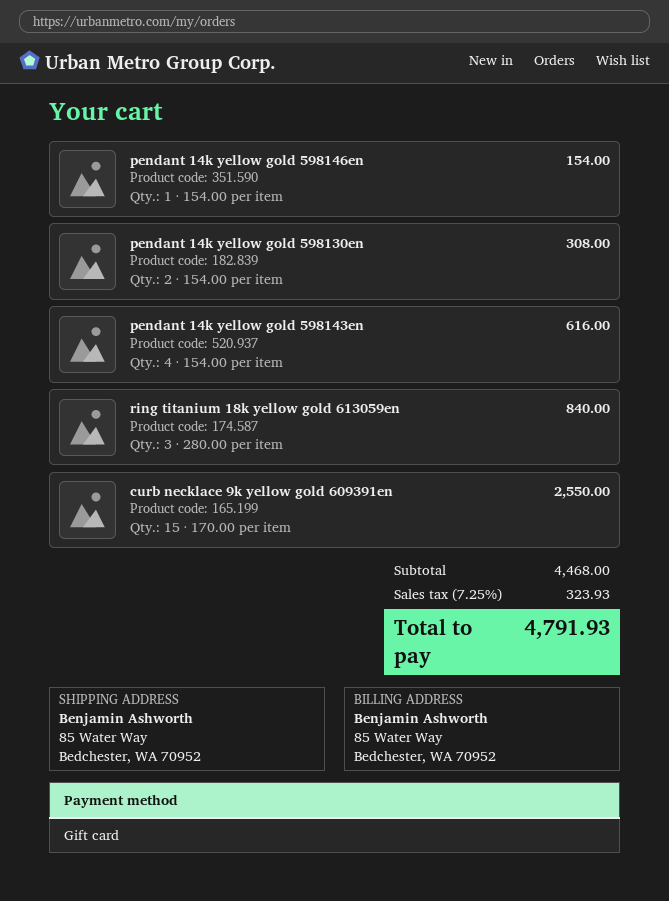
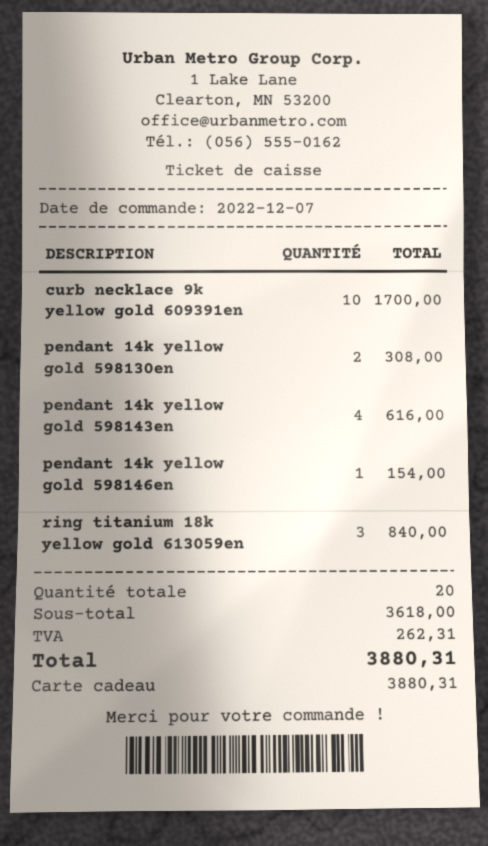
curb necklace 9k yellow gold 609391en: 15 for 2550.00 -> 10 for 1700.00
subtotal: 4468.00 -> 3618.00
tax: 323.93 -> 262.31
total: 4791.93 -> 3880.31

